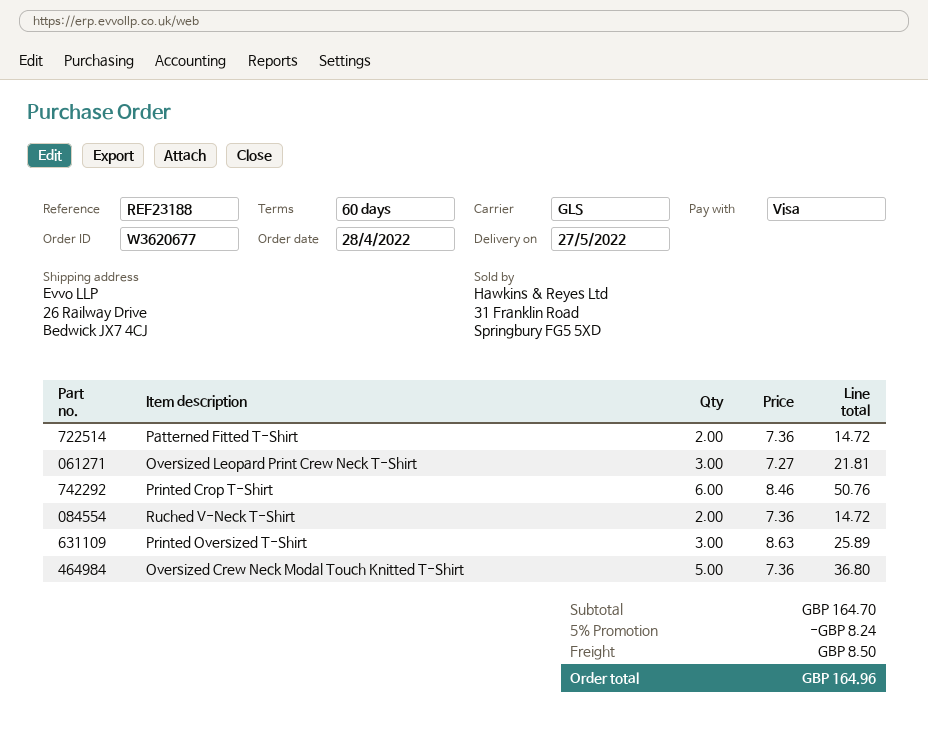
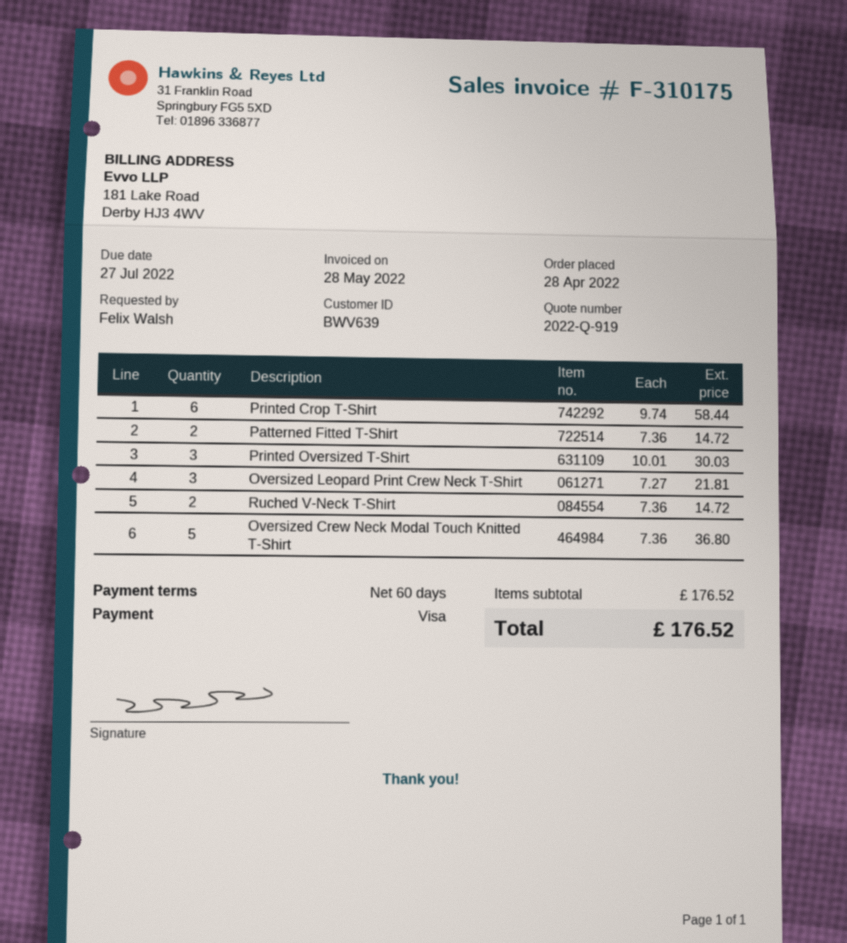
Printed Crop T-Shirt: 6 x 8.46 = 50.76 -> 6 x 9.74 = 58.44
Printed Oversized T-Shirt: 3 x 8.63 = 25.89 -> 3 x 10.01 = 30.03
subtotal: 164.70 -> 176.52
discount: 5% = 8.24 -> none
shipping: 8.50 -> none
total: 164.96 -> 176.52

